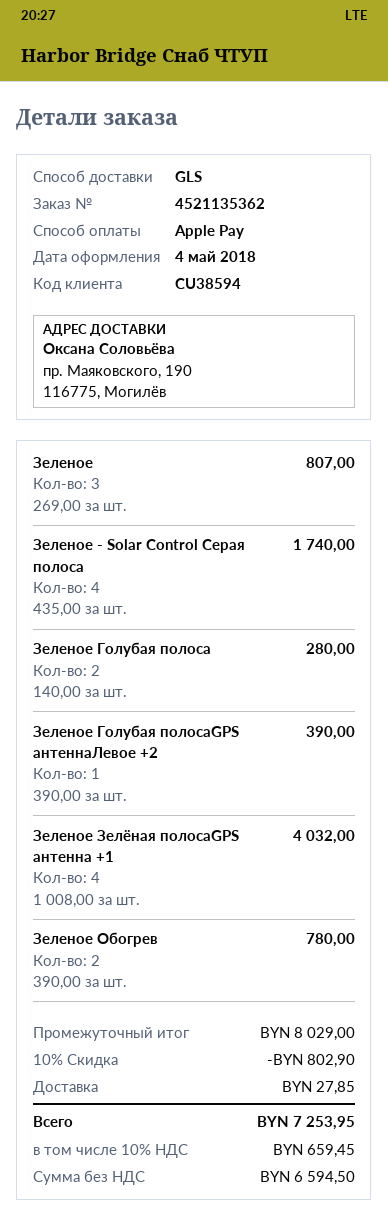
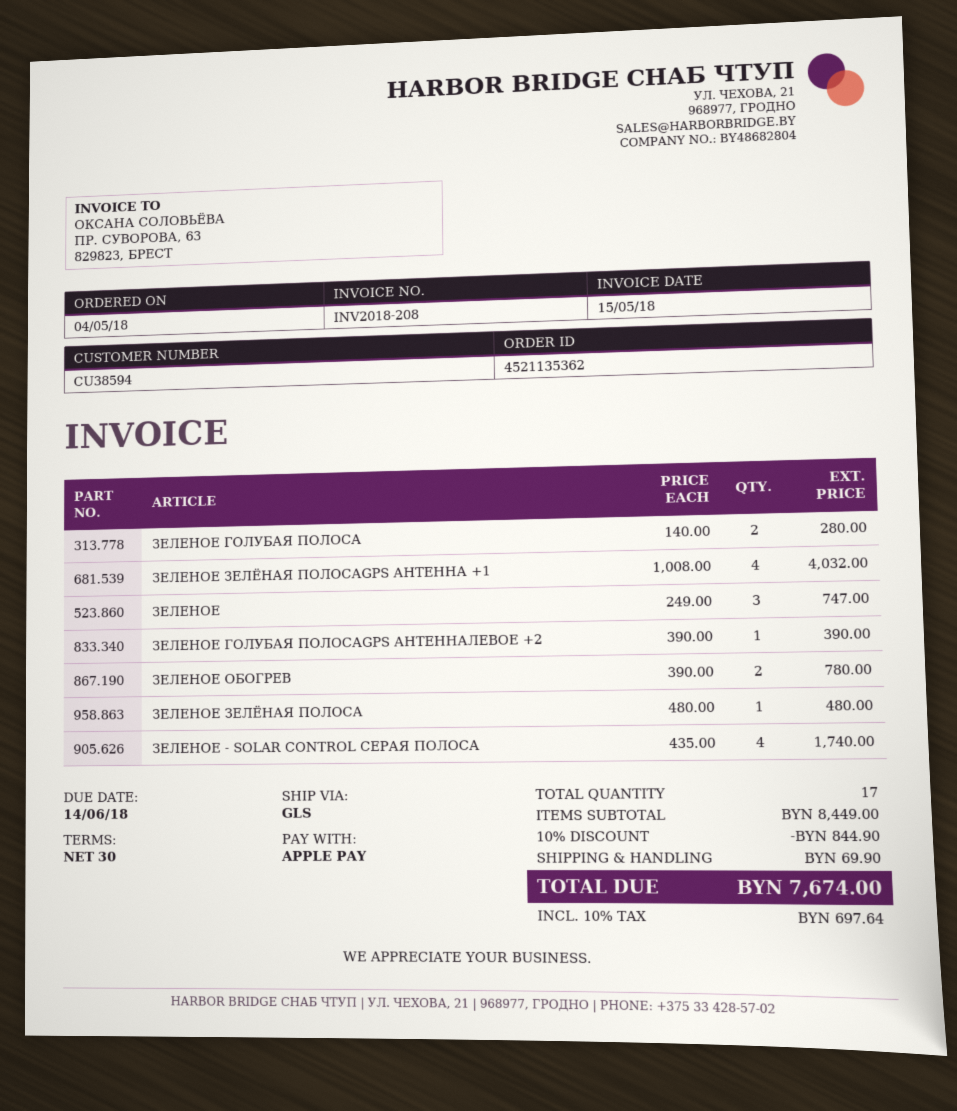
Зеленое: 3 x 269.00 = 807.00 -> 3 x 249.00 = 747.00
ЗЕЛЕНОЕ ЗЕЛЁНАЯ ПОЛОСА: none -> 1 x 480.00 = 480.00
subtotal: 8029.00 -> 8449.00
discount: 10% = 802.90 -> 10% = 844.90
shipping: 27.85 -> 69.90
tax: 10% = 659.45 -> 10% = 697.64
total: 7253.95 -> 7674.00

